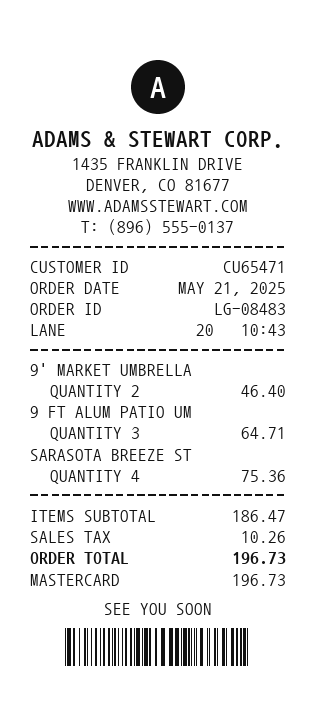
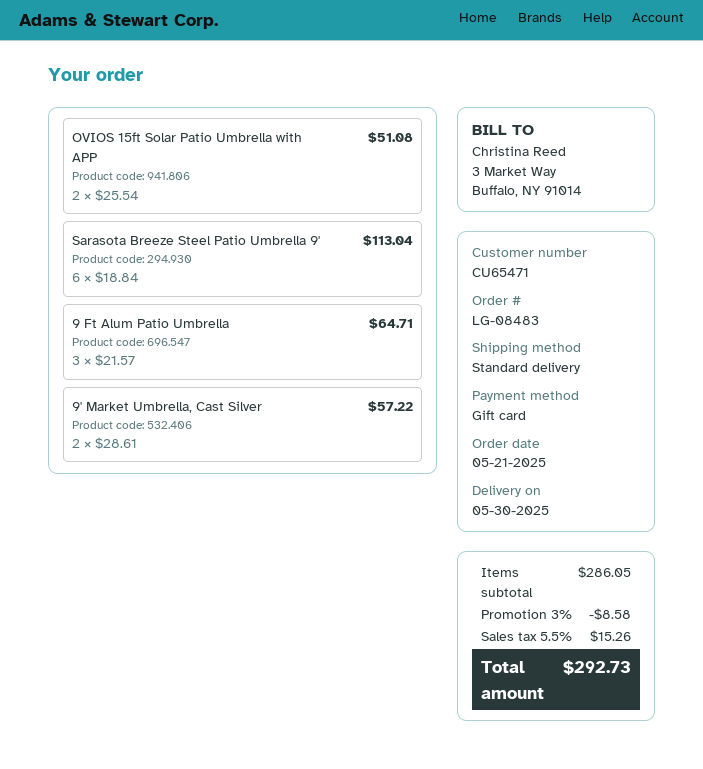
payment method: Mastercard -> gift card
9' MARKET UMBRELLA: 2 for 46.40 -> 2 for 57.22
SARASOTA BREEZE ST: 4 for 75.36 -> 6 for 113.04
OVIOS 15ft Solar Patio Umbrella with APP: none -> 2 for 51.08
subtotal: 186.47 -> 286.05
discount: none -> 3% = 8.58
tax: 10.26 -> 15.26
total: 196.73 -> 292.73

